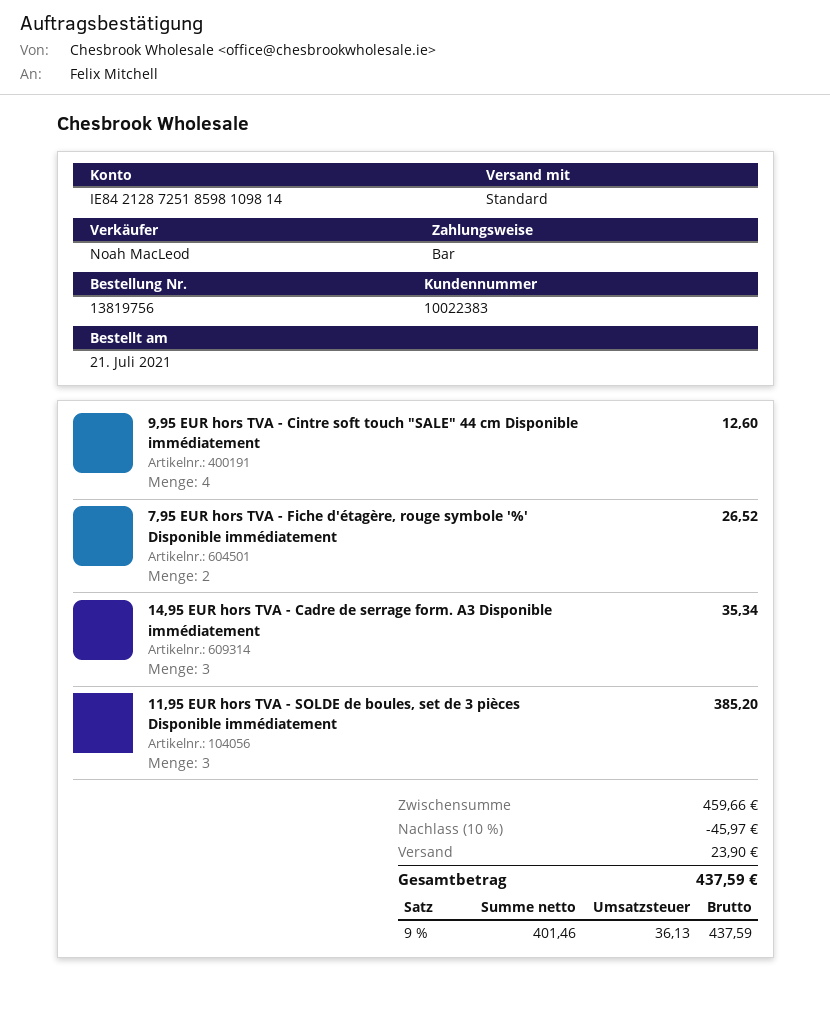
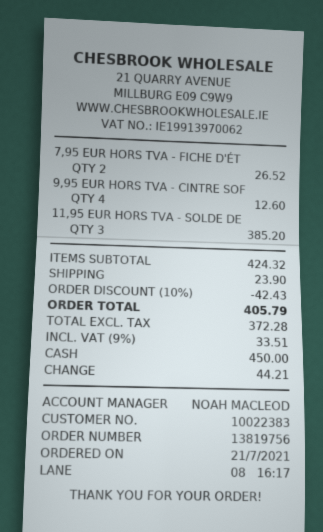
14,95 EUR hors TVA - Cadre de serrage form. A3 Disponible immédiatement: 3 for 35.34 -> none
subtotal: 459.66 -> 424.32
discount: 10% = 45.97 -> 10% = 42.43
net: 401.46 -> 372.28
tax: 9% = 36.13 -> 9% = 33.51
total: 437.59 -> 405.79

